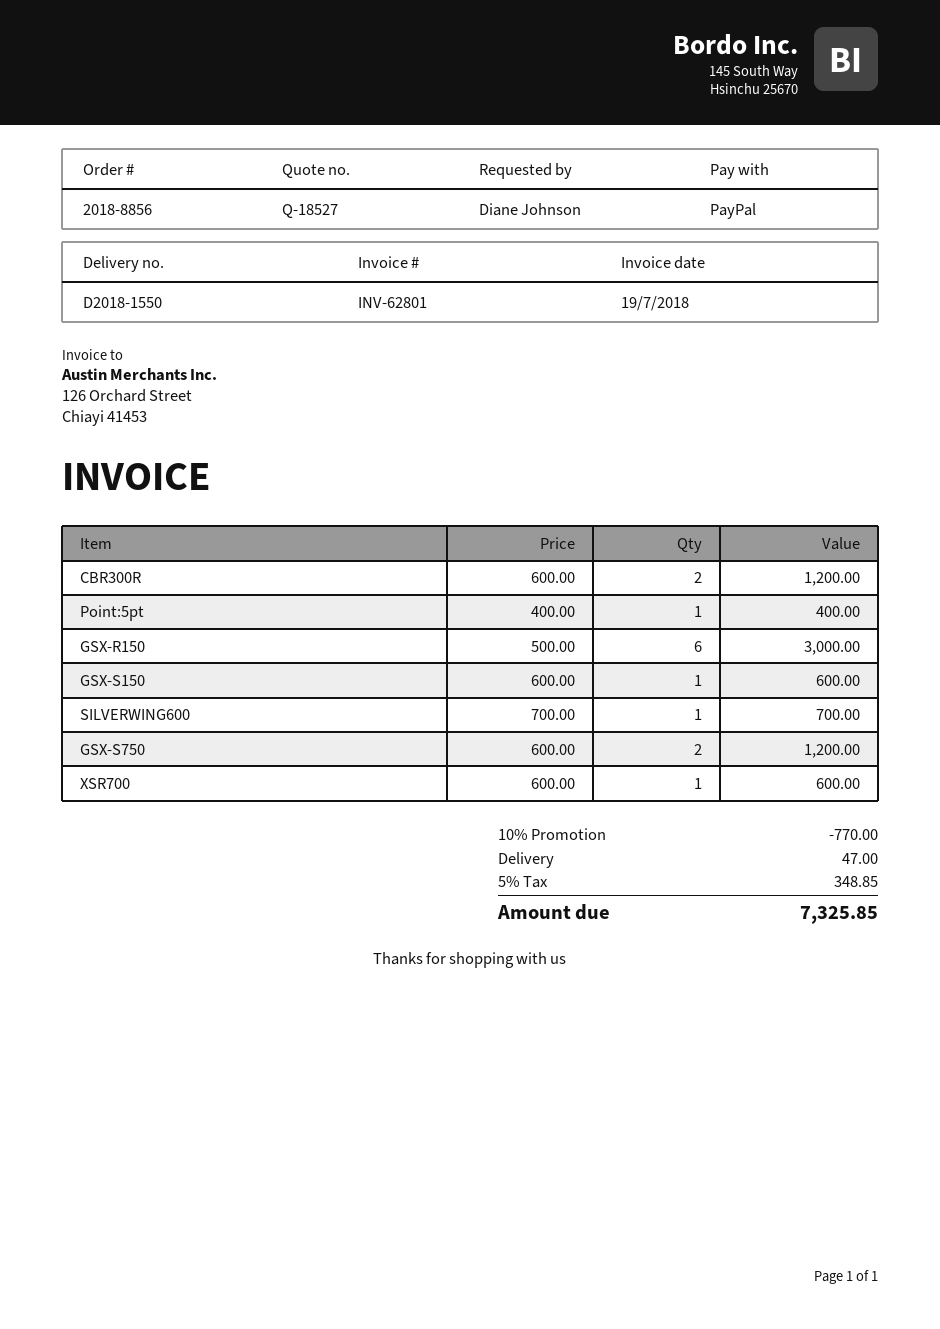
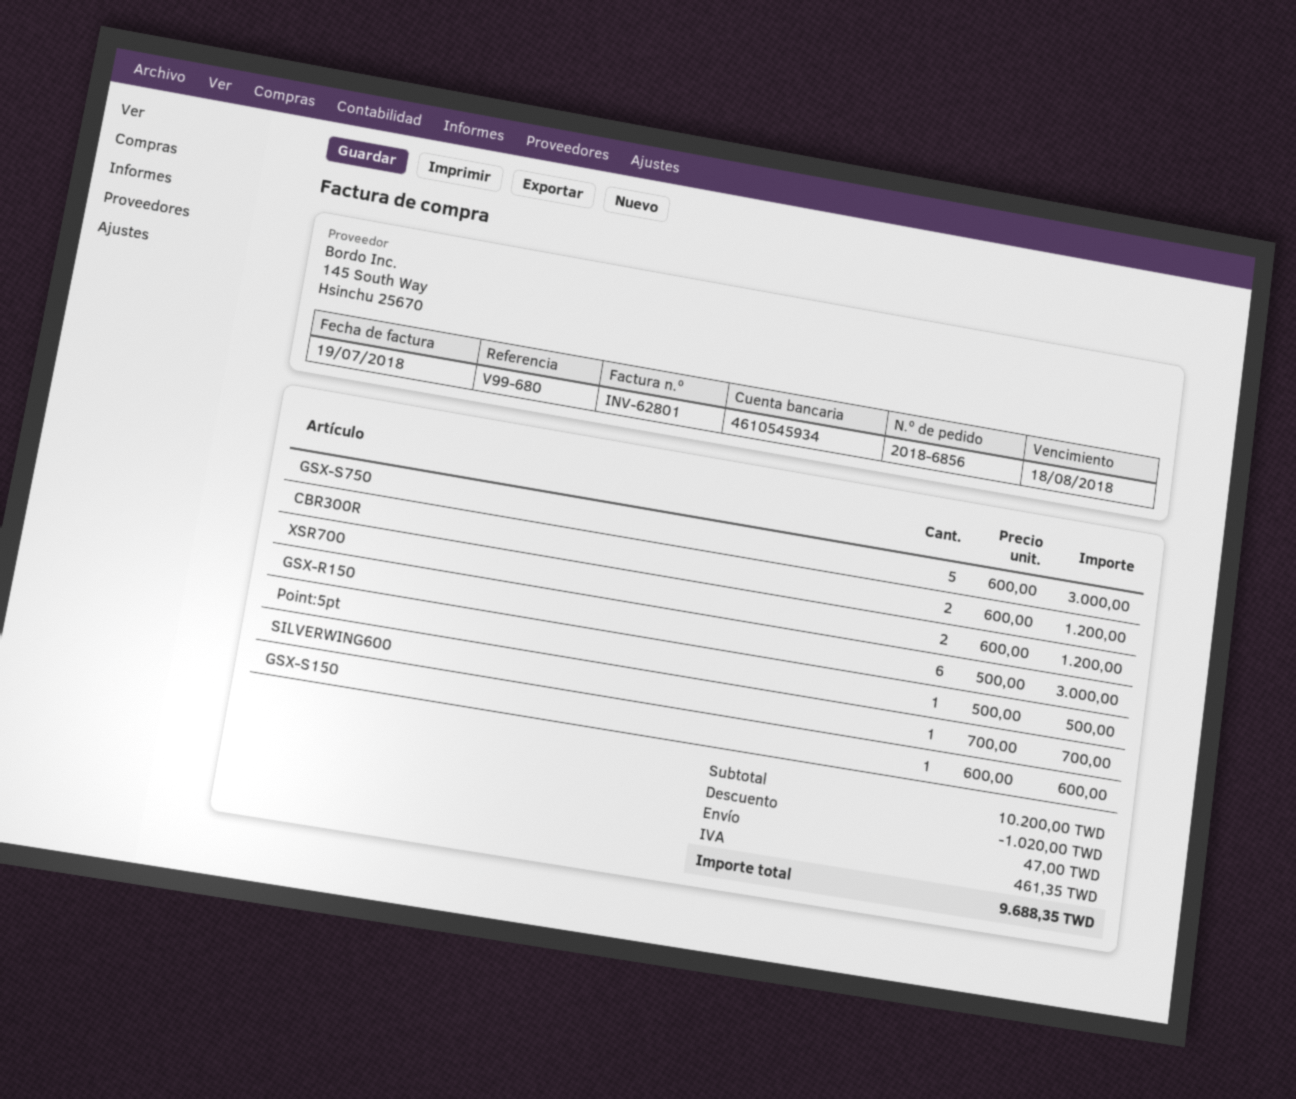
order number: 2018-8856 -> 2018-6856
Point:5pt: 1 x 400.00 = 400.00 -> 1 x 500.00 = 500.00
GSX-S750: 2 x 600.00 = 1200.00 -> 5 x 600.00 = 3000.00
XSR700: 1 x 600.00 = 600.00 -> 2 x 600.00 = 1200.00
discount: 770.00 -> 1020.00
tax: 348.85 -> 461.35
total: 7325.85 -> 9688.35

